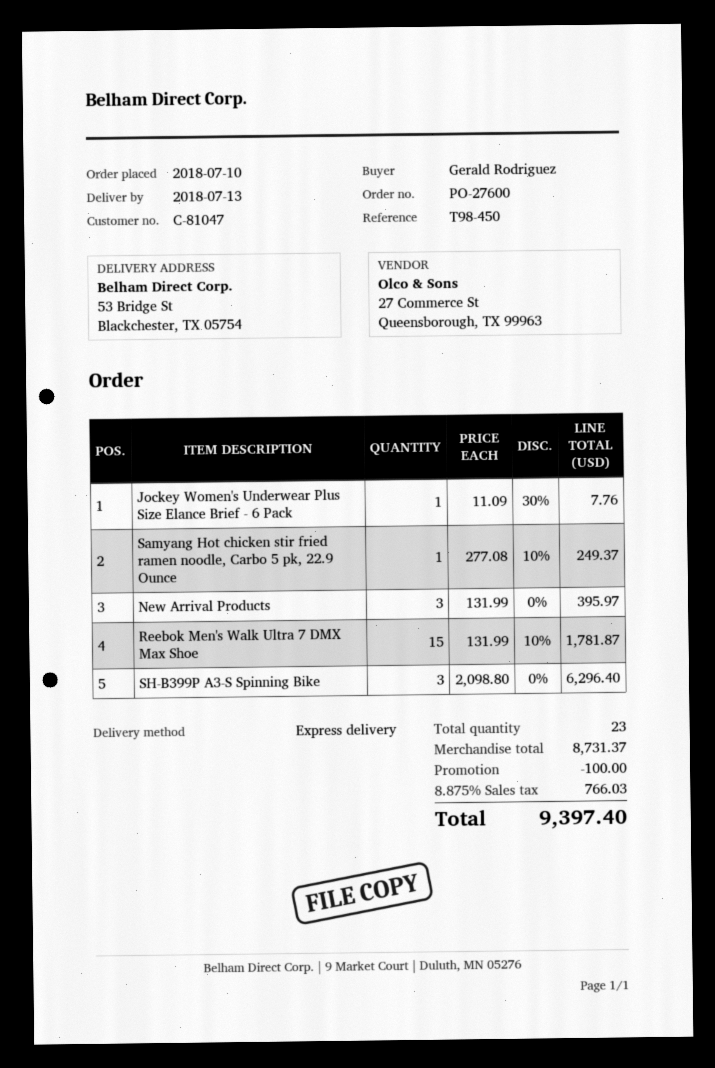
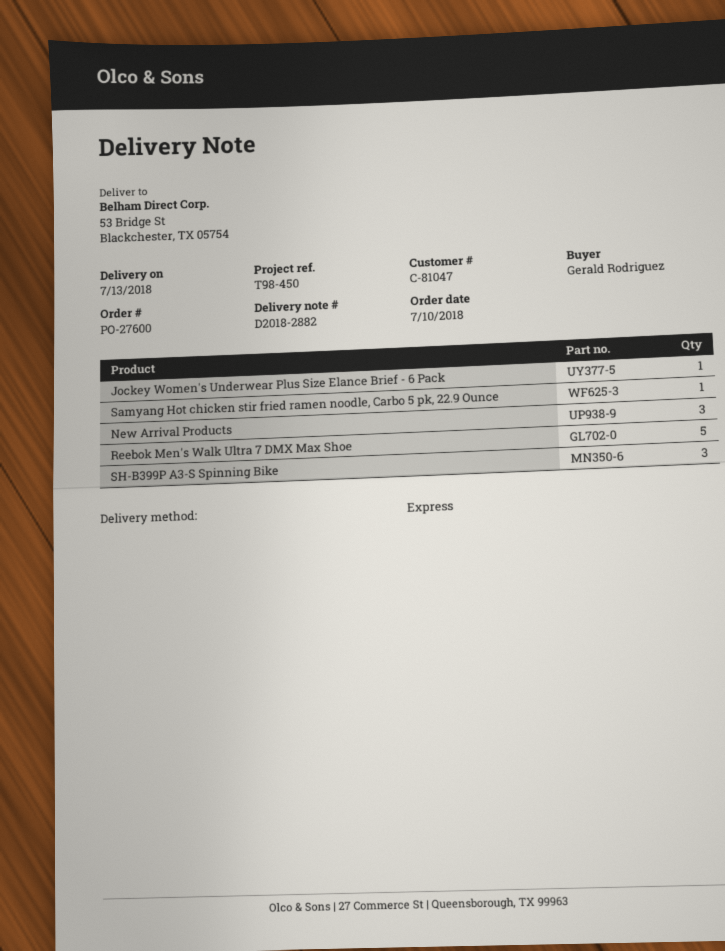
Reebok Men's Walk Ultra 7 DMX Max Shoe: 15 -> 5

